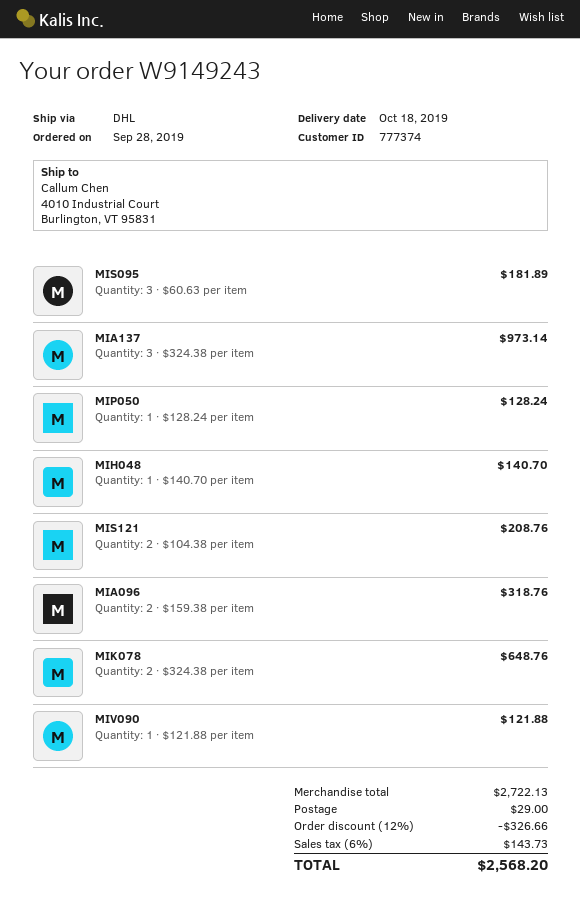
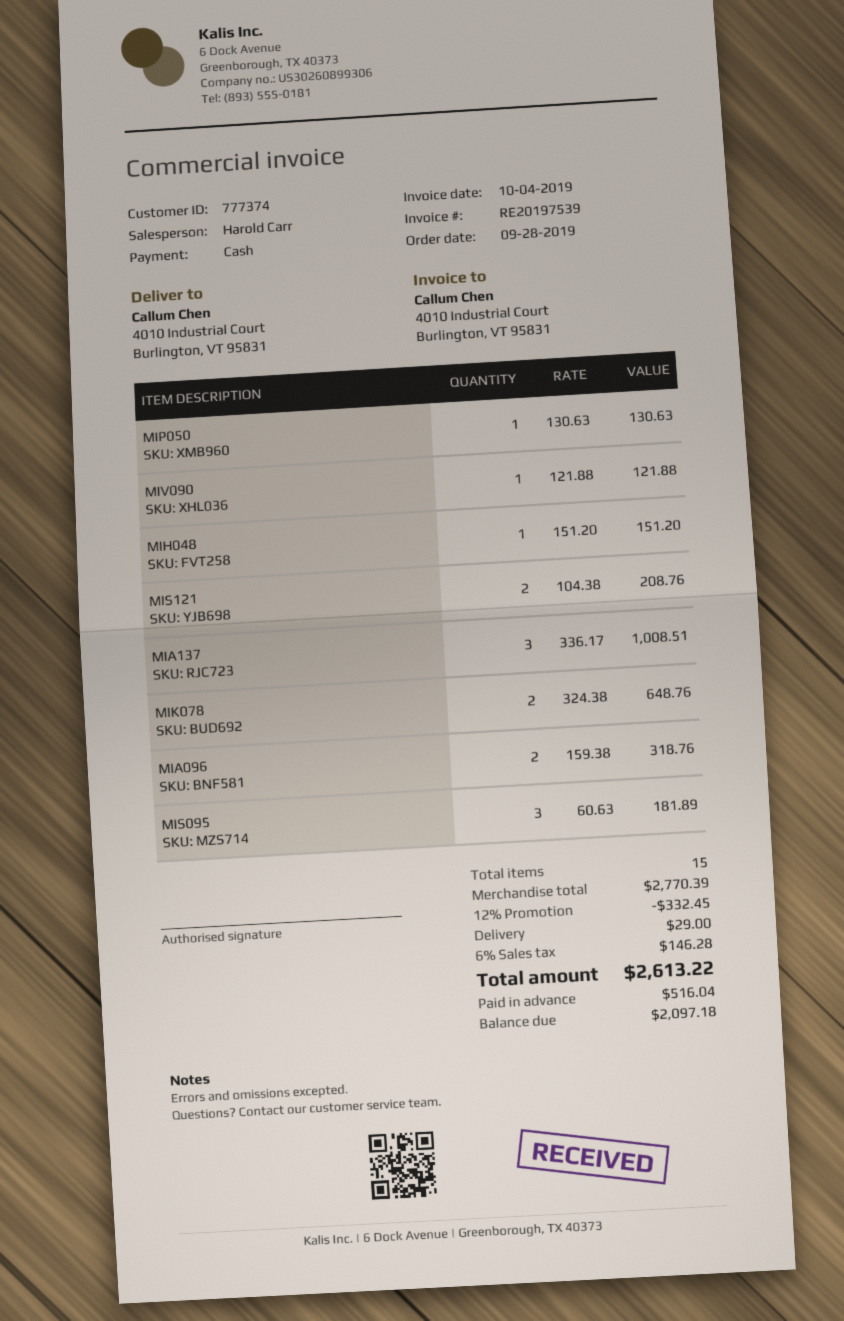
MIA137: 3 x 324.38 = 973.14 -> 3 x 336.17 = 1008.51
MIP050: 1 x 128.24 = 128.24 -> 1 x 130.63 = 130.63
MIH048: 1 x 140.70 = 140.70 -> 1 x 151.20 = 151.20
subtotal: 2722.13 -> 2770.39
discount: 12% = 326.66 -> 12% = 332.45
tax: 6% = 143.73 -> 6% = 146.28
total: 2568.20 -> 2613.22

